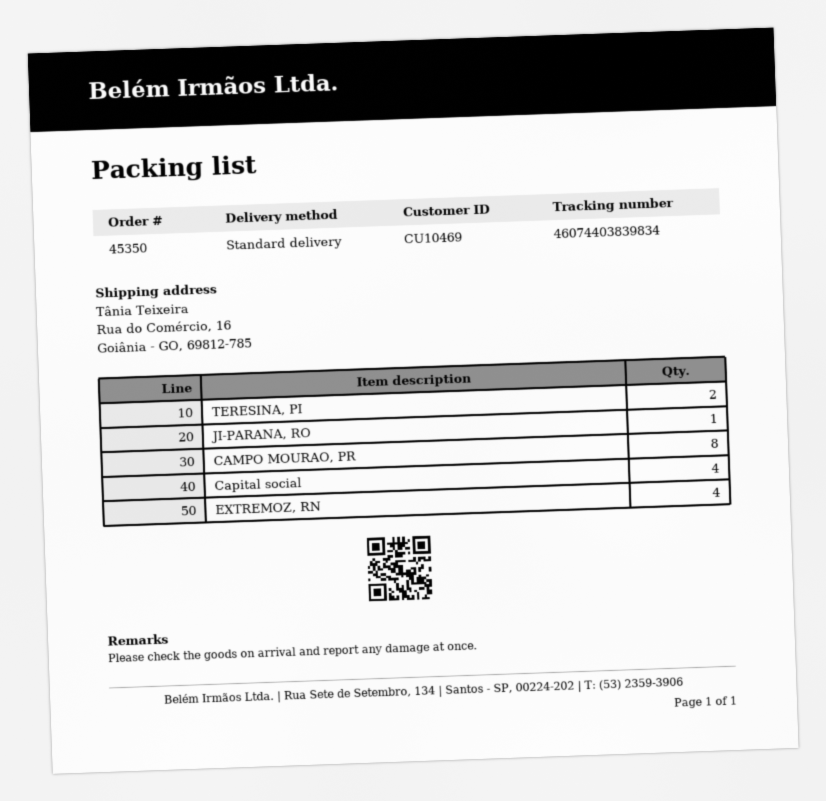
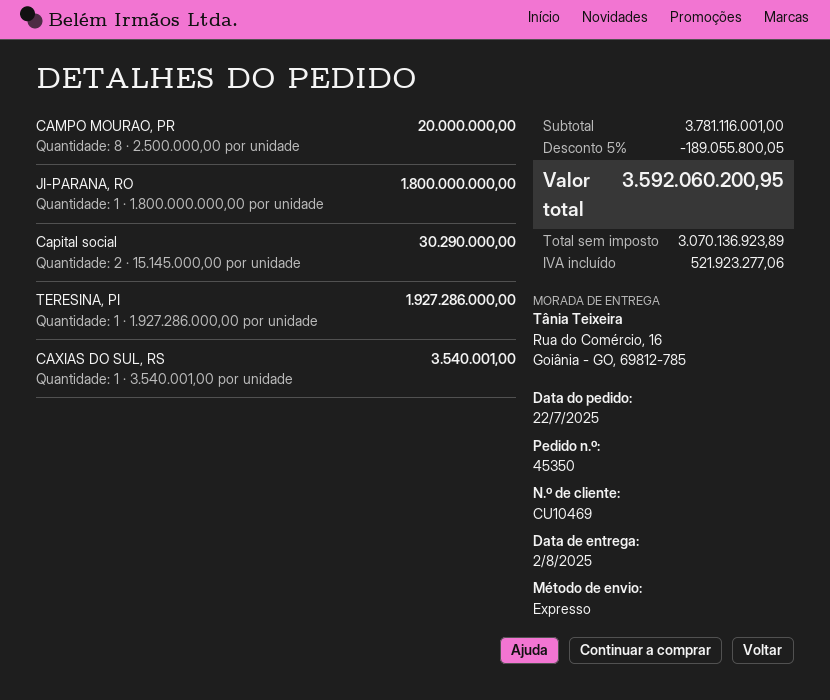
shipping method: standard -> express
TERESINA, PI: 2 -> 1
Capital social: 4 -> 2
EXTREMOZ, RN: 4 -> none
CAXIAS DO SUL, RS: none -> 1

